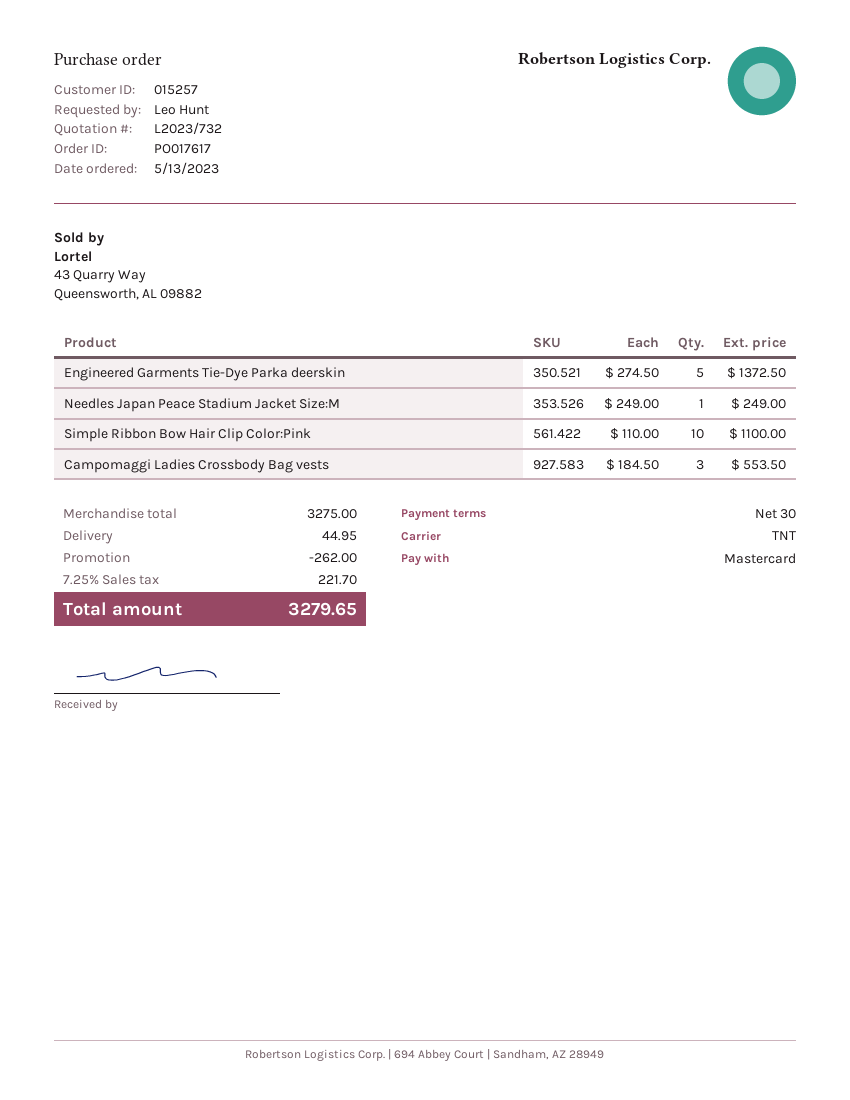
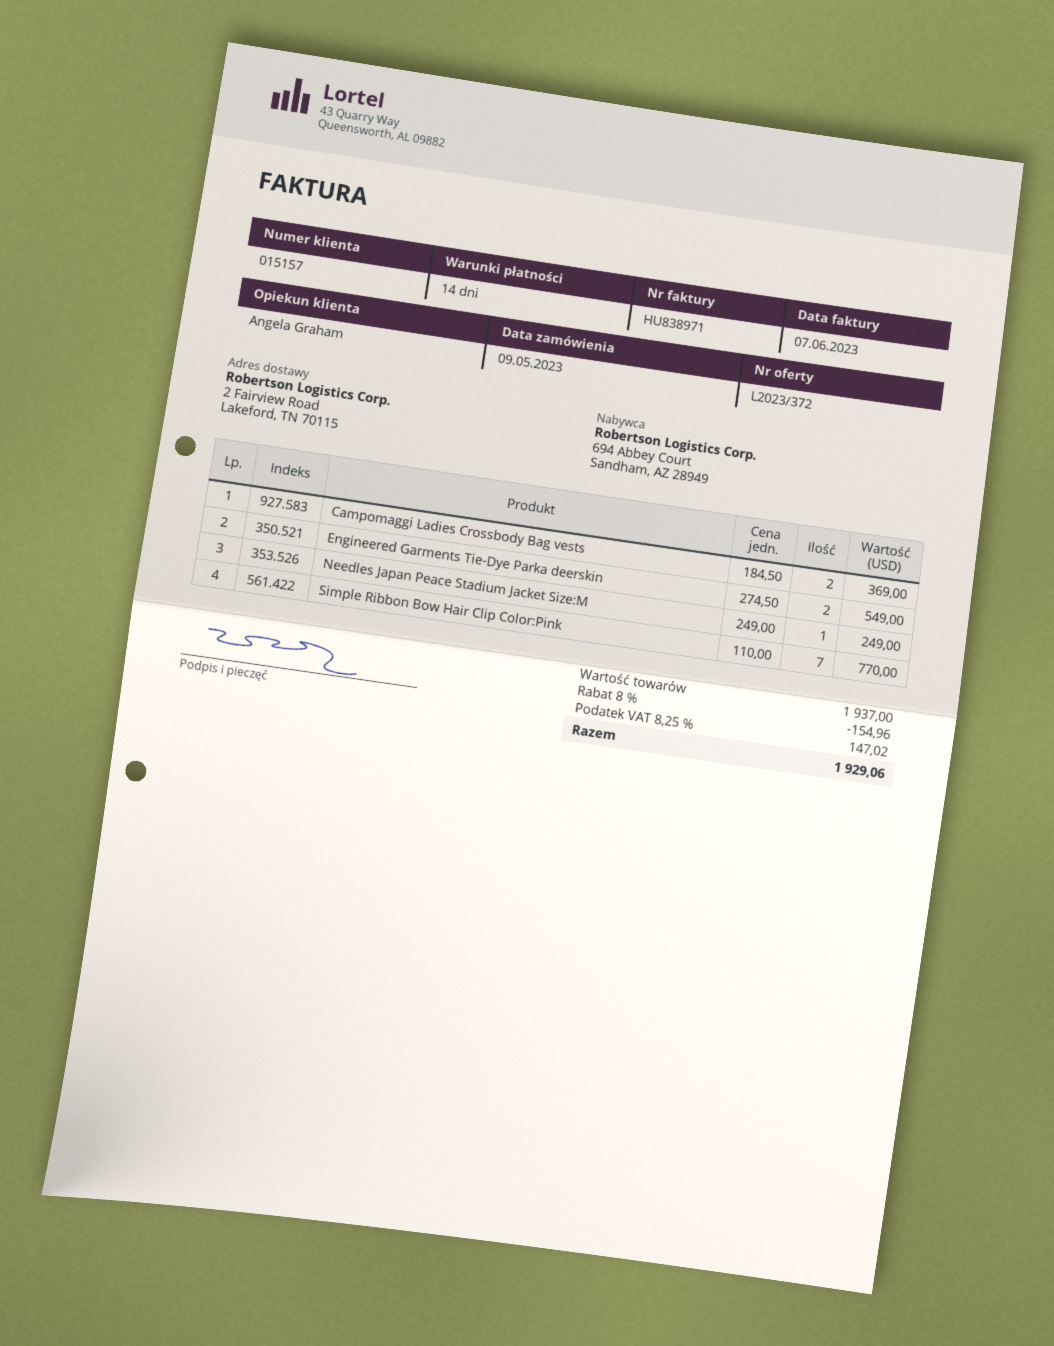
quote number: L2023/732 -> L2023/372
order date: 2023-05-13 -> 2023-05-09
payment terms: 30 days -> 14 days
customer number: 015257 -> 015157
Engineered Garments Tie-Dye Parka deerskin: 5 x 274.50 = 1372.50 -> 2 x 274.50 = 549.00
Simple Ribbon Bow Hair Clip Color:Pink: 10 x 110.00 = 1100.00 -> 7 x 110.00 = 770.00
Campomaggi Ladies Crossbody Bag vests: 3 x 184.50 = 553.50 -> 2 x 184.50 = 369.00
subtotal: 3275.00 -> 1937.00
discount: 262.00 -> 154.96
shipping: 44.95 -> none
tax: 7.25% = 221.70 -> 8.25% = 147.02
total: 3279.65 -> 1929.06

